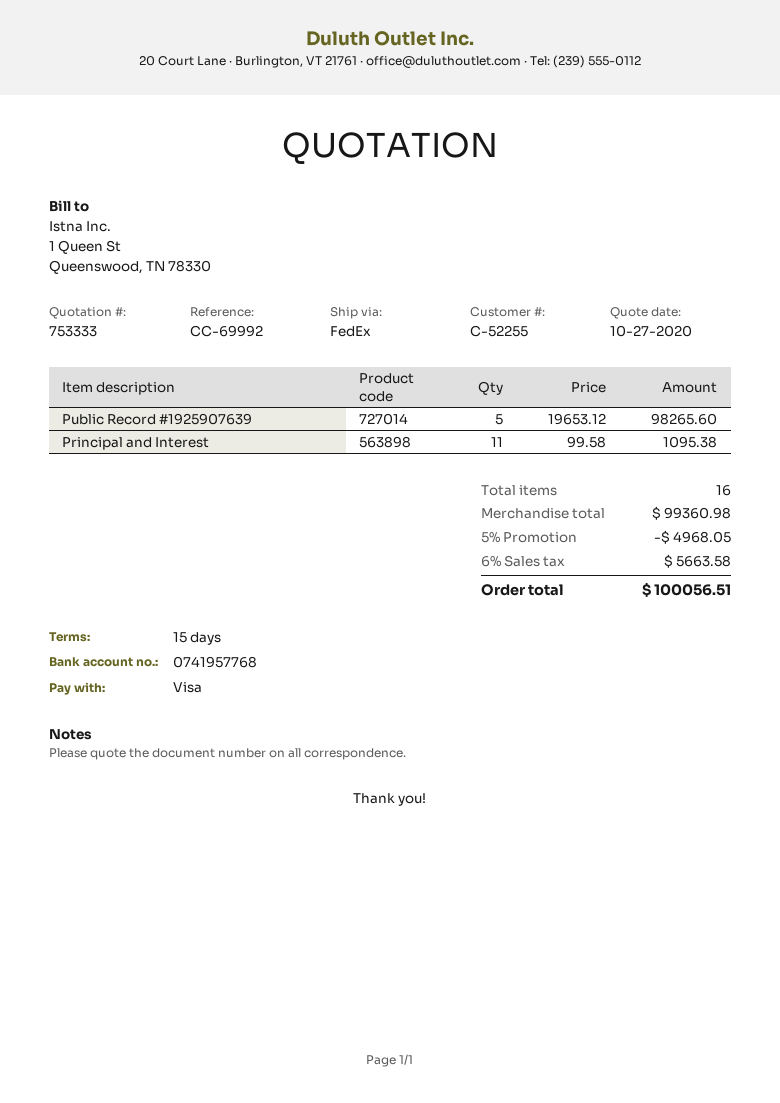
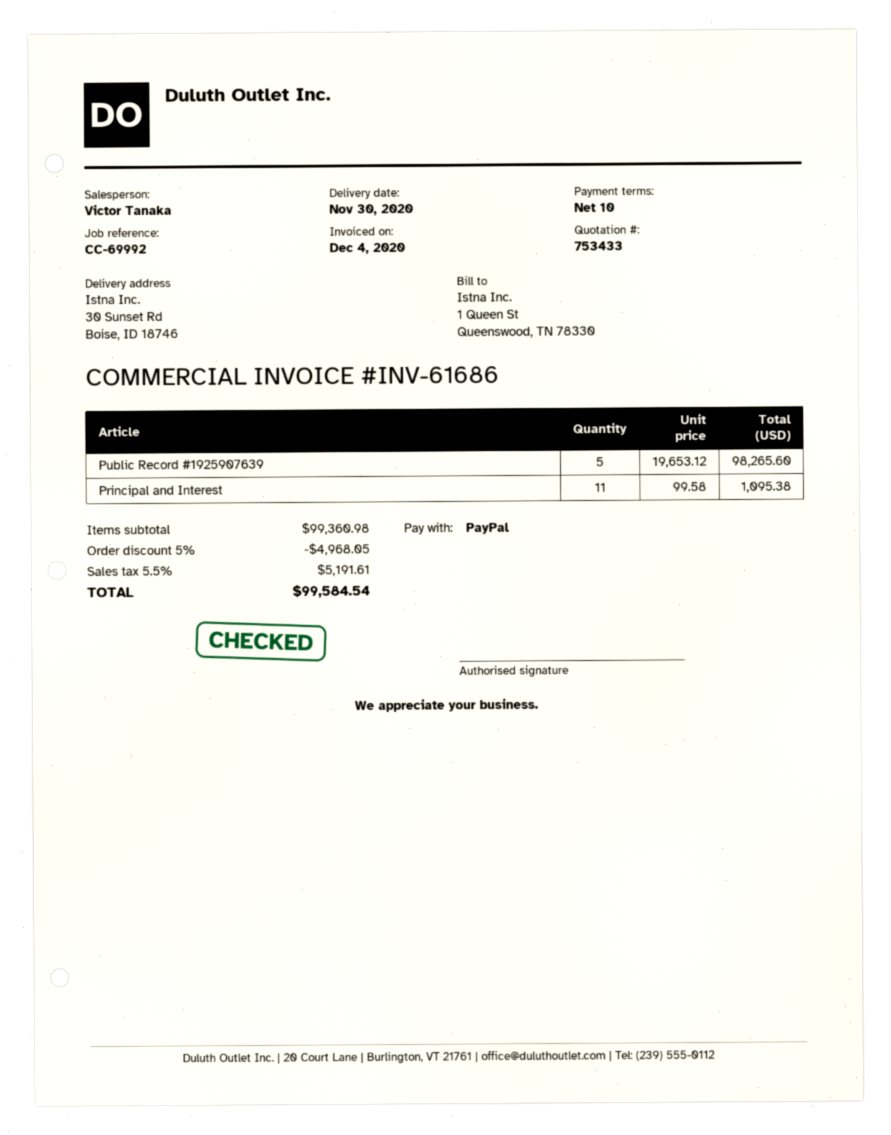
quote number: 753333 -> 753433
payment terms: 15 days -> 10 days
payment method: Visa -> PayPal
tax: 6% = 5663.58 -> 5.5% = 5191.61
total: 100056.51 -> 99584.54

